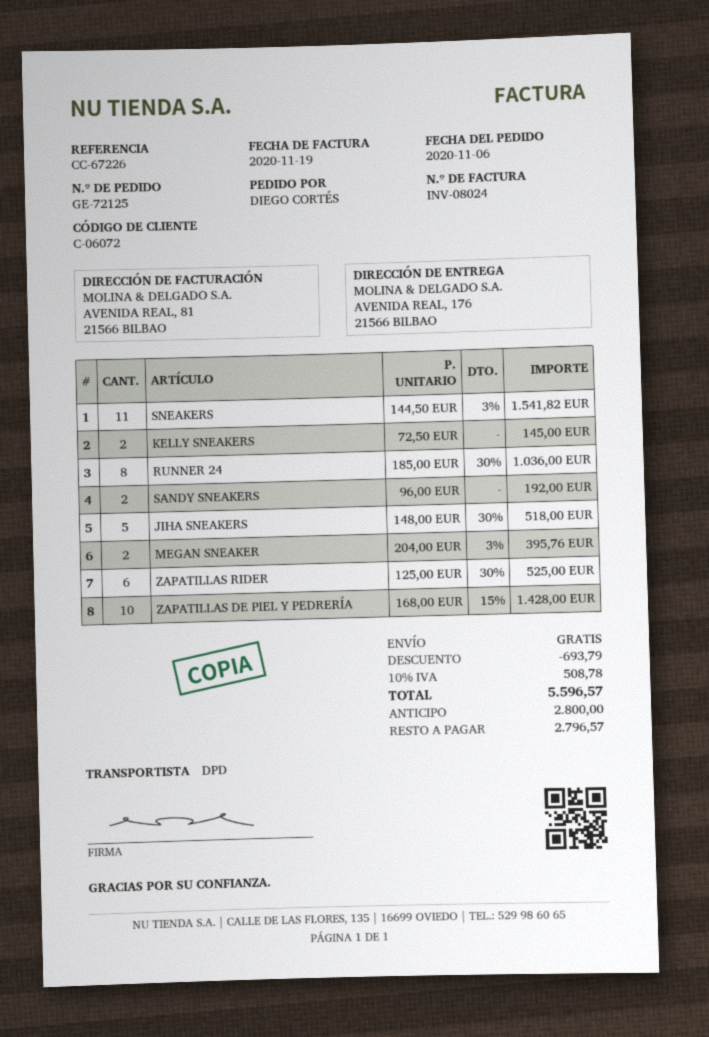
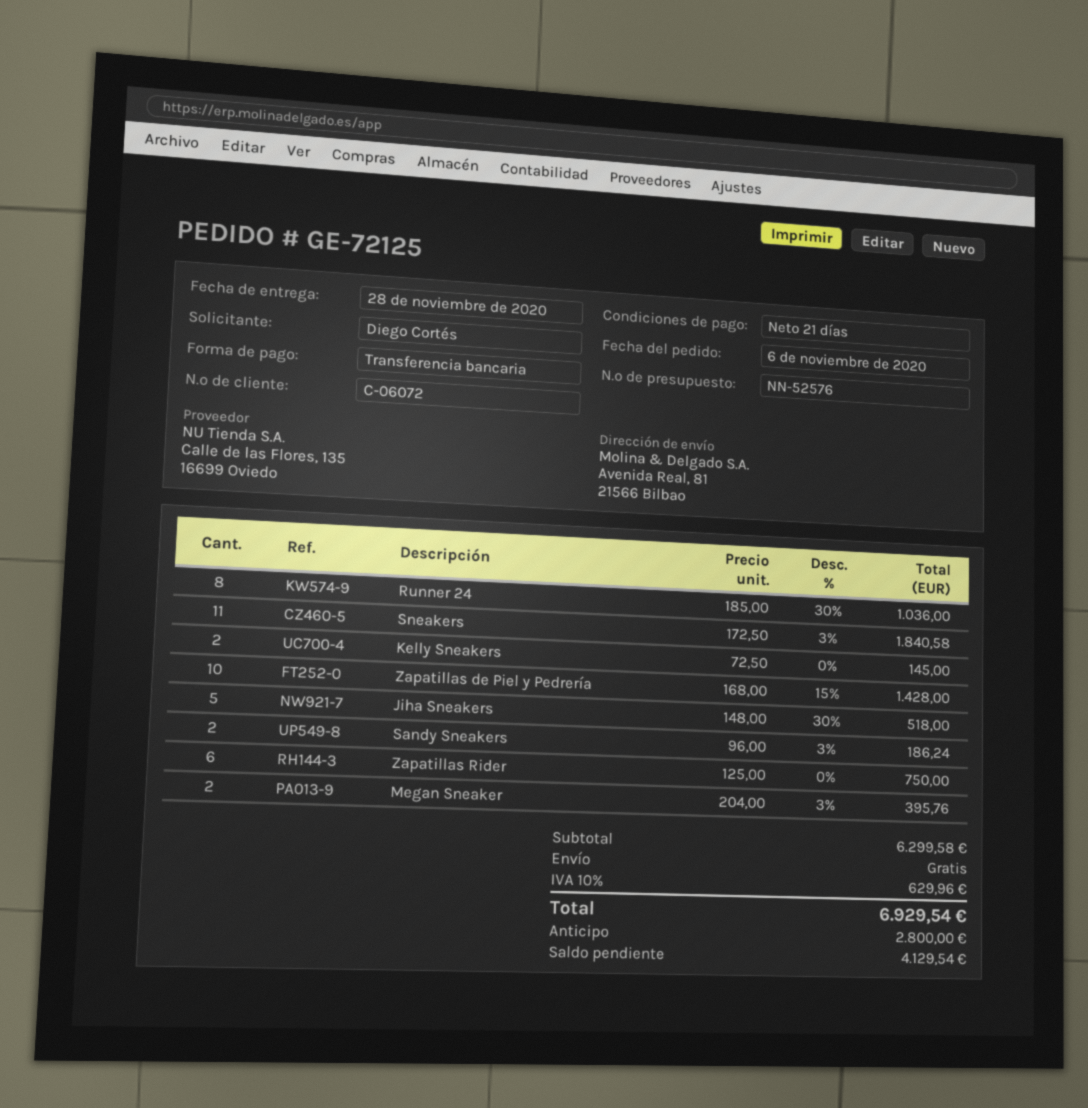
ship to: AVENIDA REAL, 176, 21566 BILBAO -> Avenida Real, 81, 21566 Bilbao
SNEAKERS: 11 x 144.50 - 3% = 1541.82 -> 11 x 172.50 - 3% = 1840.58
SANDY SNEAKERS: 2 x 96.00 = 192.00 -> 2 x 96.00 - 3% = 186.24
ZAPATILLAS RIDER: 6 x 125.00 - 30% = 525.00 -> 6 x 125.00 = 750.00
discount: 693.79 -> none
tax: 10% = 508.78 -> 10% = 629.96
total: 5596.57 -> 6929.54
balance: 2796.57 -> 4129.54

